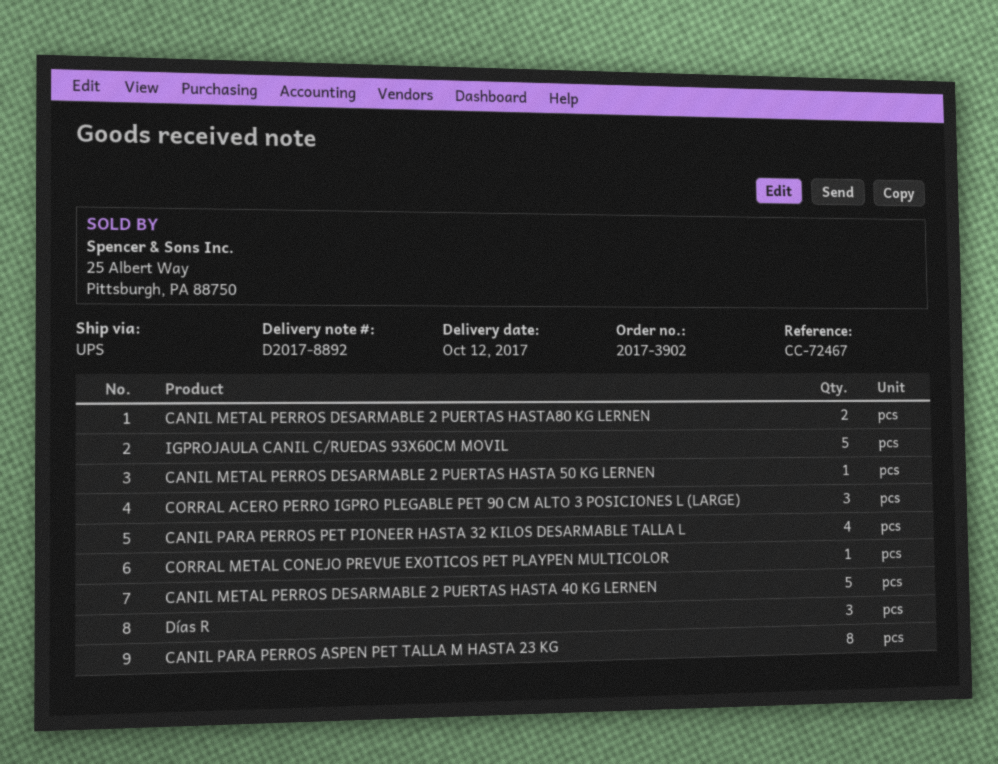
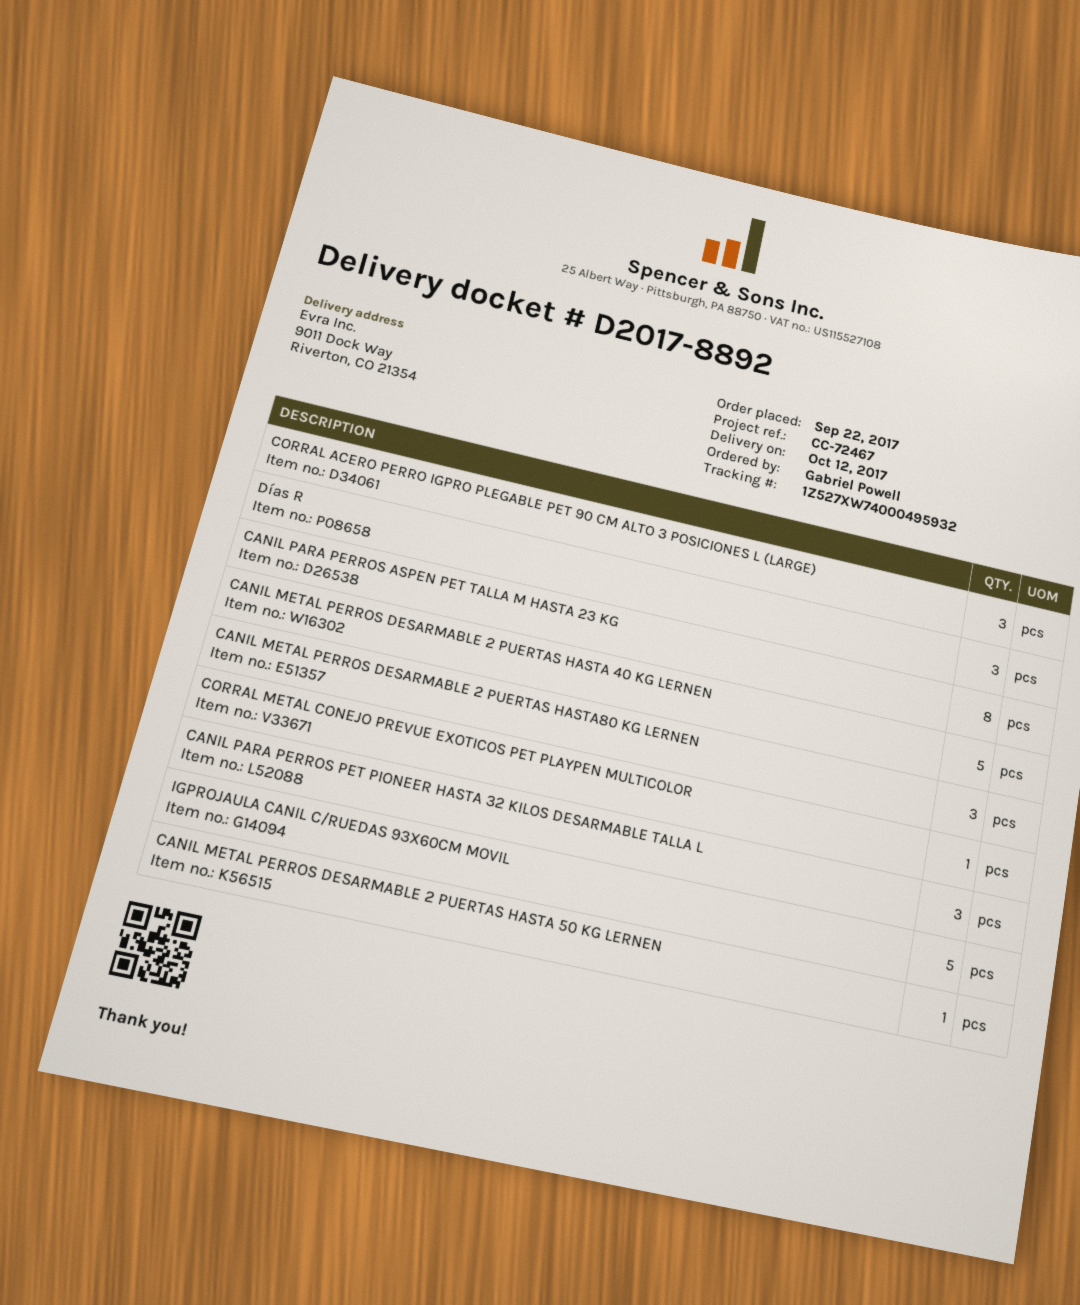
CANIL METAL PERROS DESARMABLE 2 PUERTAS HASTA80 KG LERNEN: 2 -> 3
CANIL PARA PERROS PET PIONEER HASTA 32 KILOS DESARMABLE TALLA L: 4 -> 3

